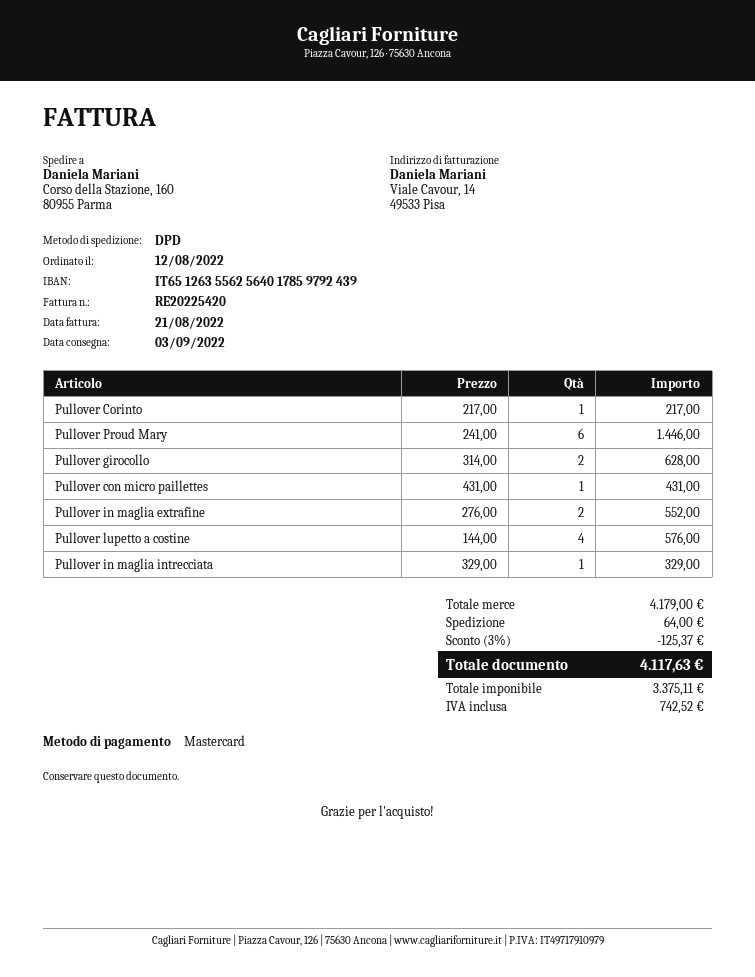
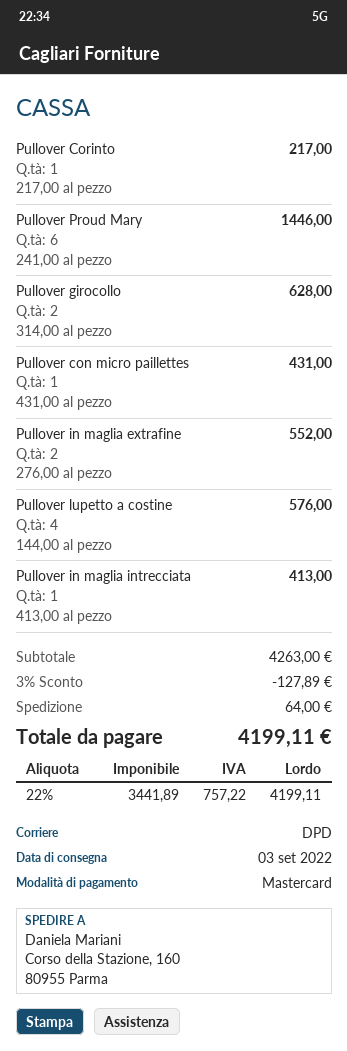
Pullover in maglia intrecciata: 1 x 329.00 = 329.00 -> 1 x 413.00 = 413.00
subtotal: 4179.00 -> 4263.00
discount: 3% = 125.37 -> 3% = 127.89
net: 3375.11 -> 3441.89
tax: 742.52 -> 757.22
total: 4117.63 -> 4199.11

